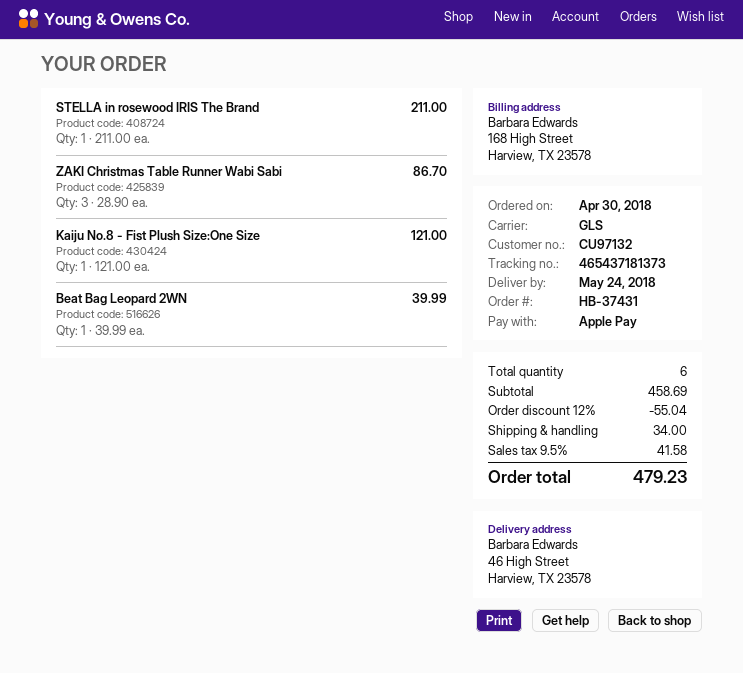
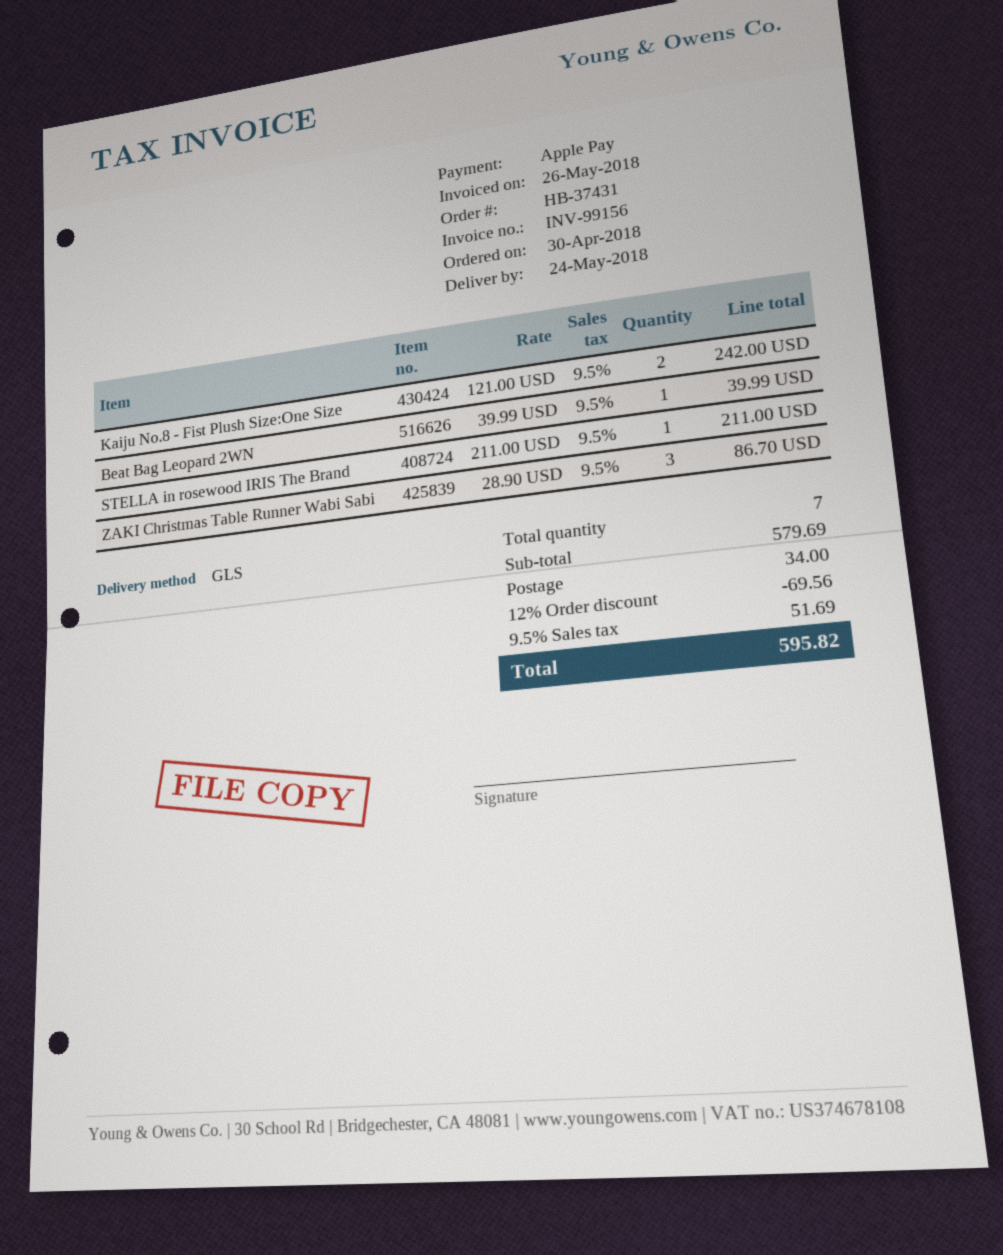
Kaiju No.8 - Fist Plush Size:One Size: 1 x 121.00 = 121.00 -> 2 x 121.00 = 242.00
total quantity: 6 -> 7
subtotal: 458.69 -> 579.69
discount: 12% = 55.04 -> 12% = 69.56
tax: 9.5% = 41.58 -> 9.5% = 51.69
total: 479.23 -> 595.82

